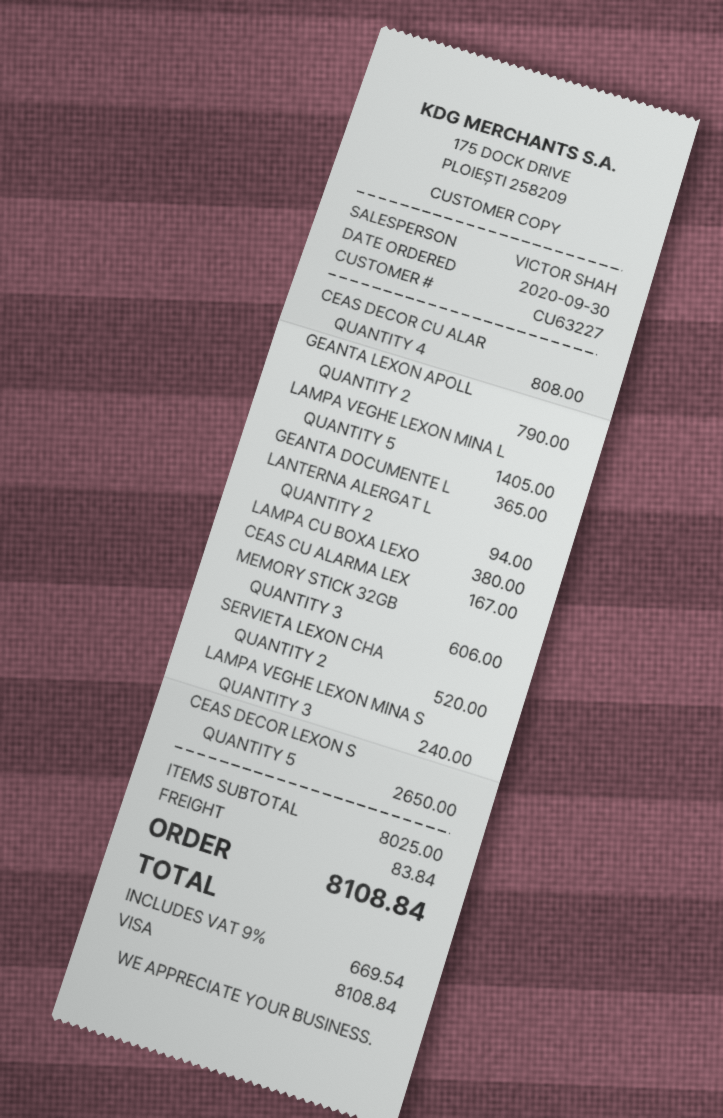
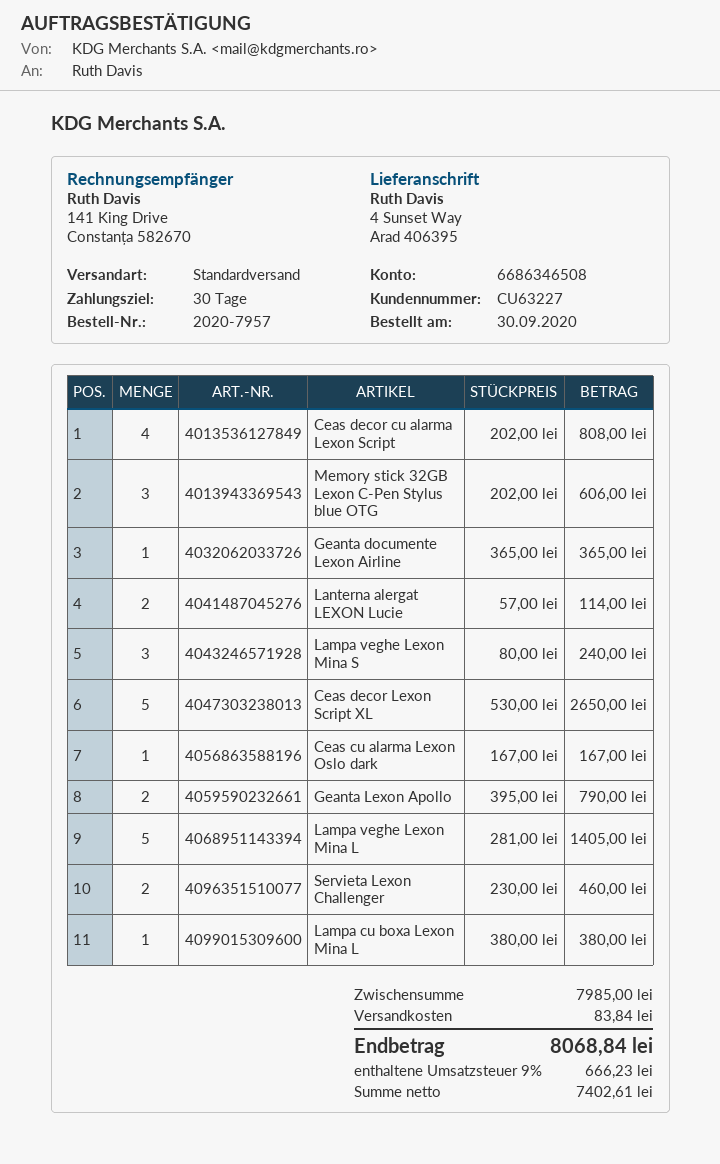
LANTERNA ALERGAT L: 2 for 94.00 -> 2 for 114.00
SERVIETA LEXON CHA: 2 for 520.00 -> 2 for 460.00
subtotal: 8025.00 -> 7985.00
tax: 9% = 669.54 -> 9% = 666.23
total: 8108.84 -> 8068.84

